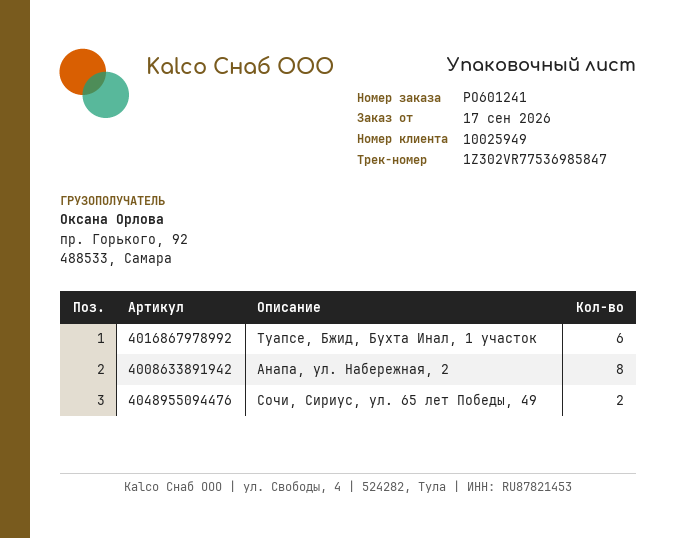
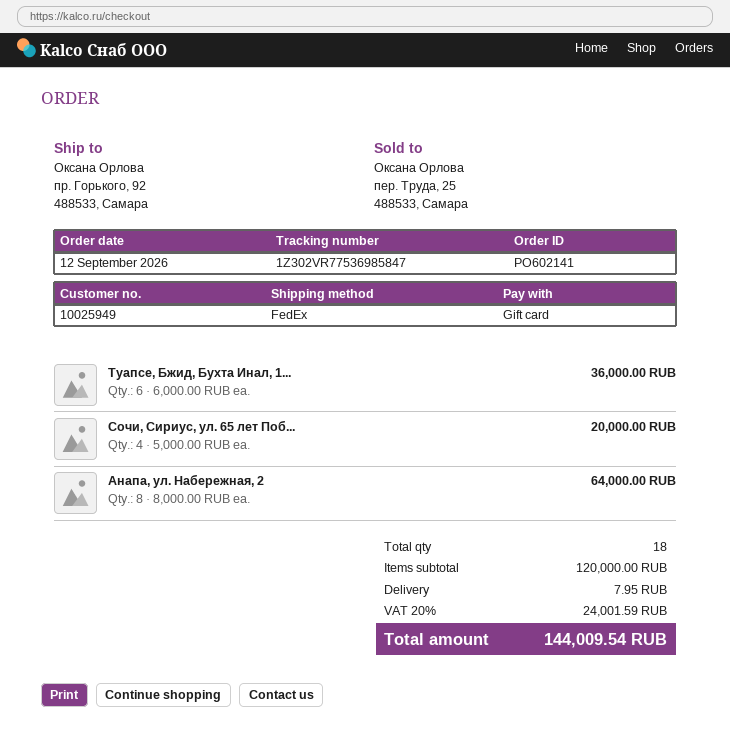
order number: PO601241 -> PO602141
order date: 2026-09-17 -> 2026-09-12
Сочи, Сириус, ул. 65 лет Победы, 49: 2 -> 4

